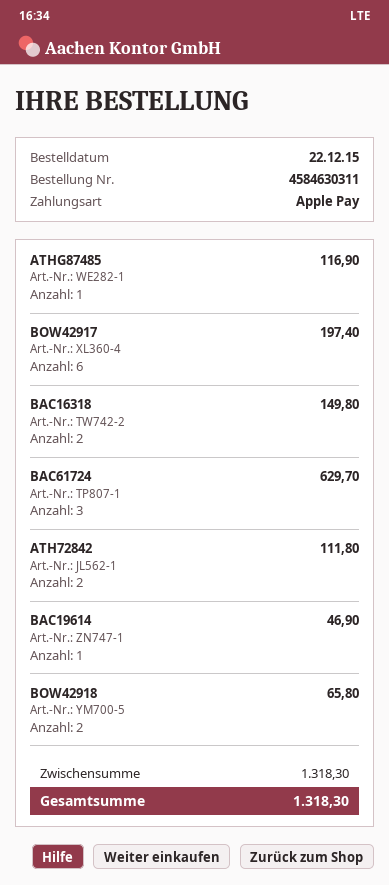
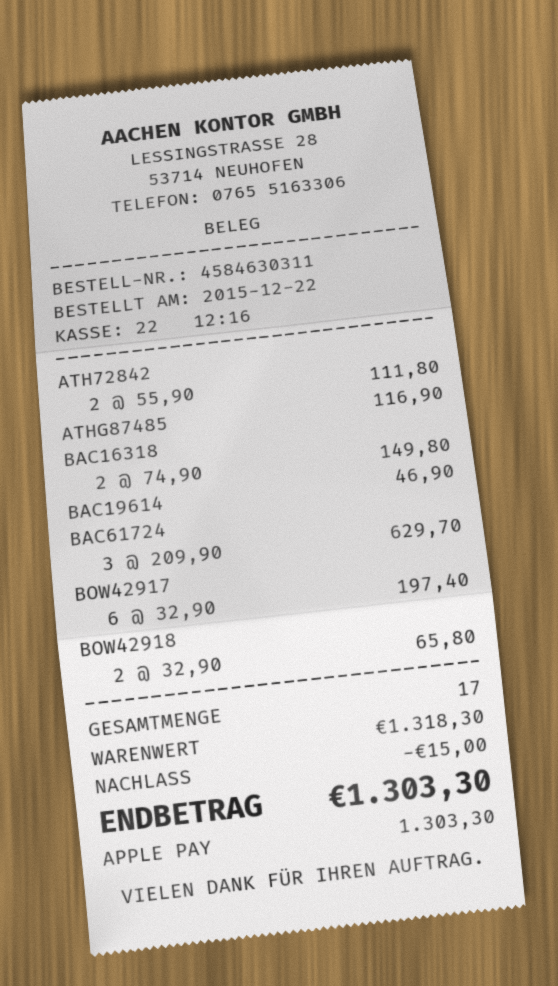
discount: none -> 15.00
total: 1318.30 -> 1303.30

